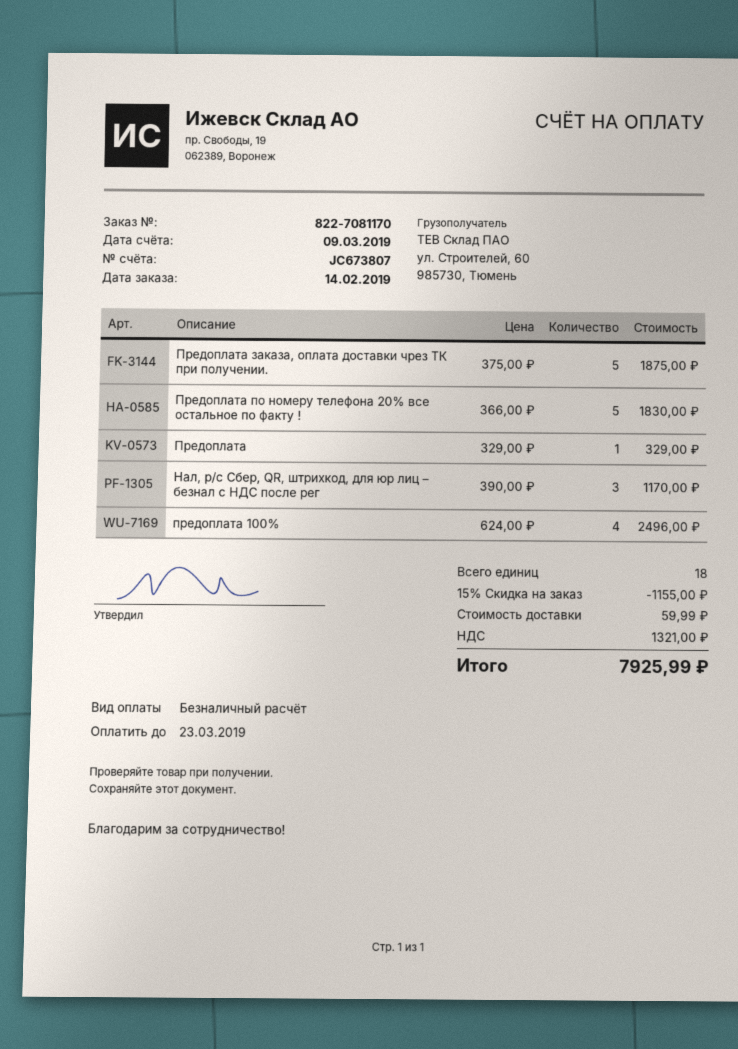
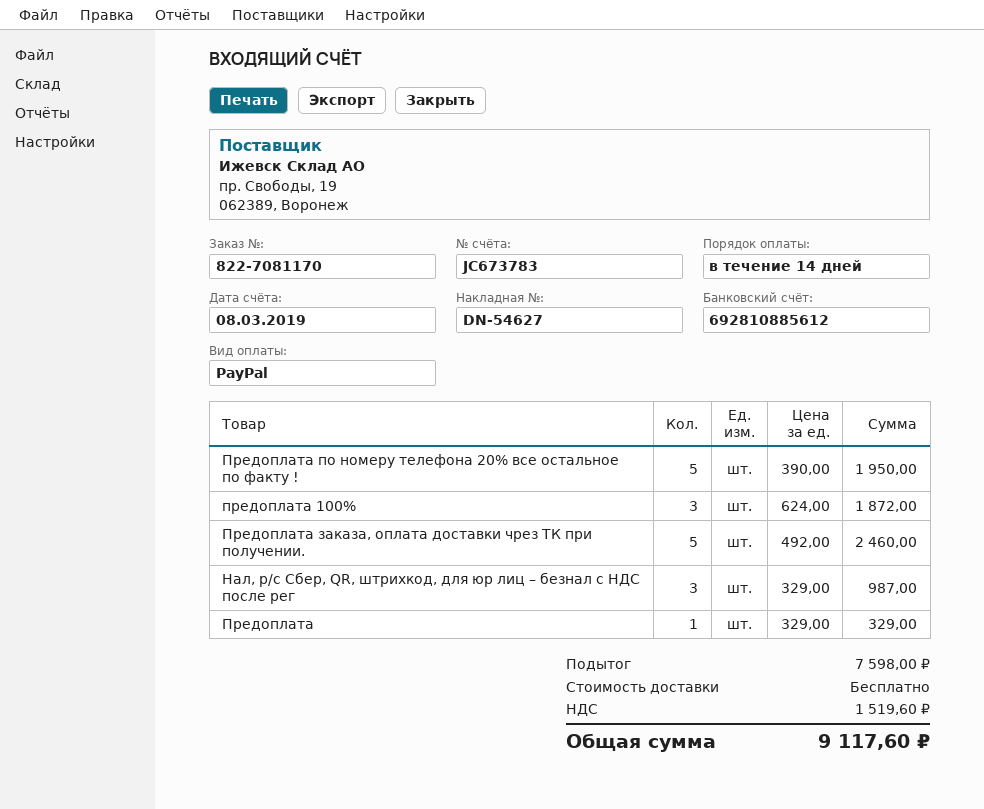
invoice number: JC673807 -> JC673783
invoice date: 2019-03-09 -> 2019-03-08
payment method: bank transfer -> PayPal
Предоплата заказа, оплата доставки чрез ТК при получении.: 5 x 375.00 = 1875.00 -> 5 x 492.00 = 2460.00
Предоплата по номеру телефона 20% все остальное по факту !: 5 x 366.00 = 1830.00 -> 5 x 390.00 = 1950.00
Нал, р/с Сбер, QR, штрихкод, для юр лиц – безнал с НДС после рег: 3 x 390.00 = 1170.00 -> 3 x 329.00 = 987.00
предоплата 100%: 4 x 624.00 = 2496.00 -> 3 x 624.00 = 1872.00
discount: 15% = 1155.00 -> none
shipping: 59.99 -> 0.00
tax: 1321.00 -> 1519.60
total: 7925.99 -> 9117.60

